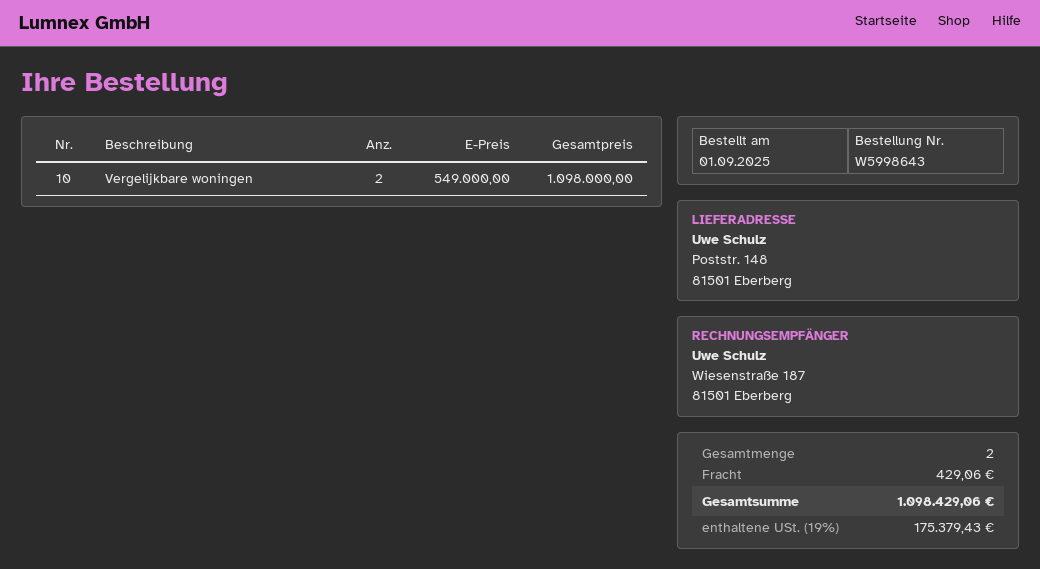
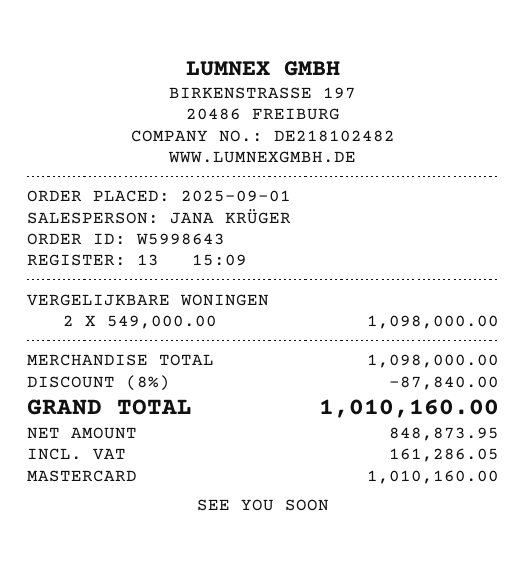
discount: none -> 8% = 87840.00
shipping: 429.06 -> none
tax: 175379.43 -> 161286.05
total: 1098429.06 -> 1010160.00

